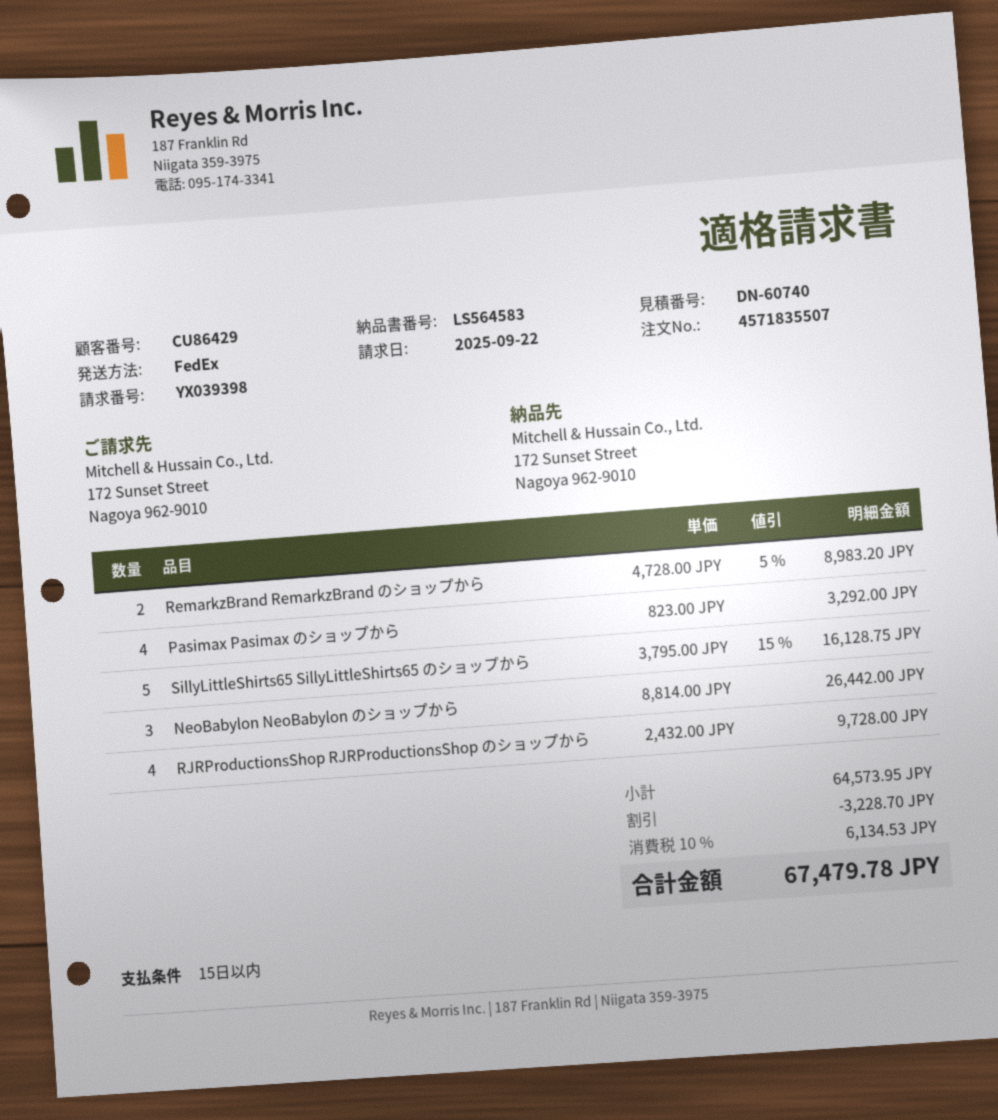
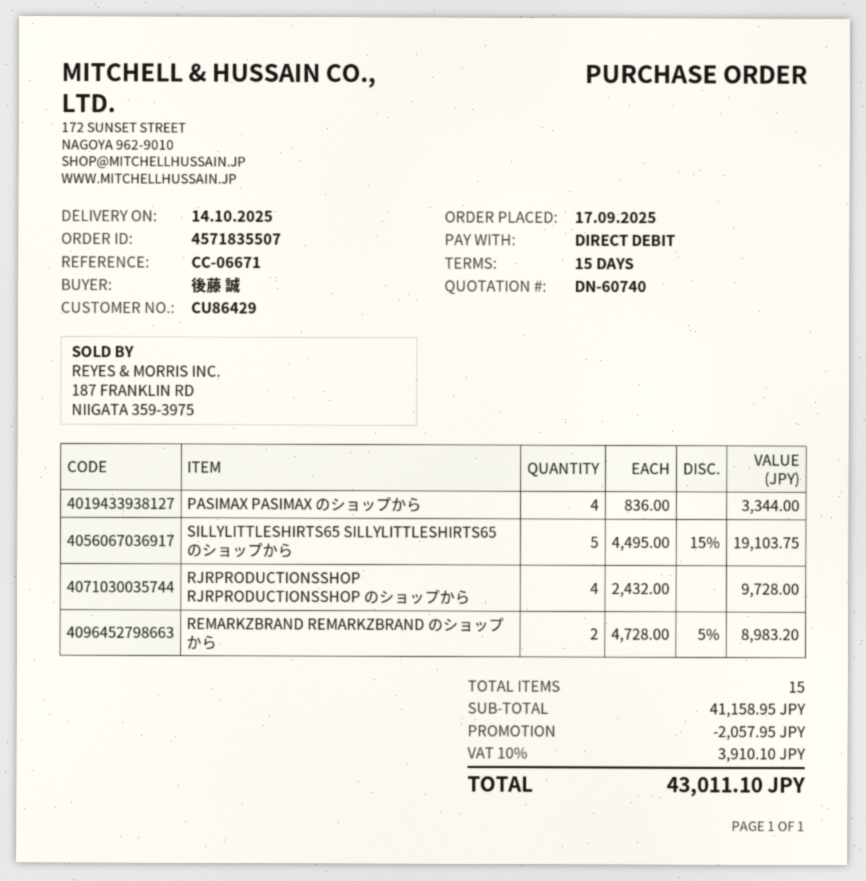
Pasimax Pasimax のショップから: 4 x 823.00 = 3292.00 -> 4 x 836.00 = 3344.00
SillyLittleShirts65 SillyLittleShirts65 のショップから: 5 x 3795.00 - 15% = 16128.75 -> 5 x 4495.00 - 15% = 19103.75
NeoBabylon NeoBabylon のショップから: 3 x 8814.00 = 26442.00 -> none
subtotal: 64573.95 -> 41158.95
discount: 3228.70 -> 2057.95
tax: 10% = 6134.53 -> 10% = 3910.10
total: 67479.78 -> 43011.10

